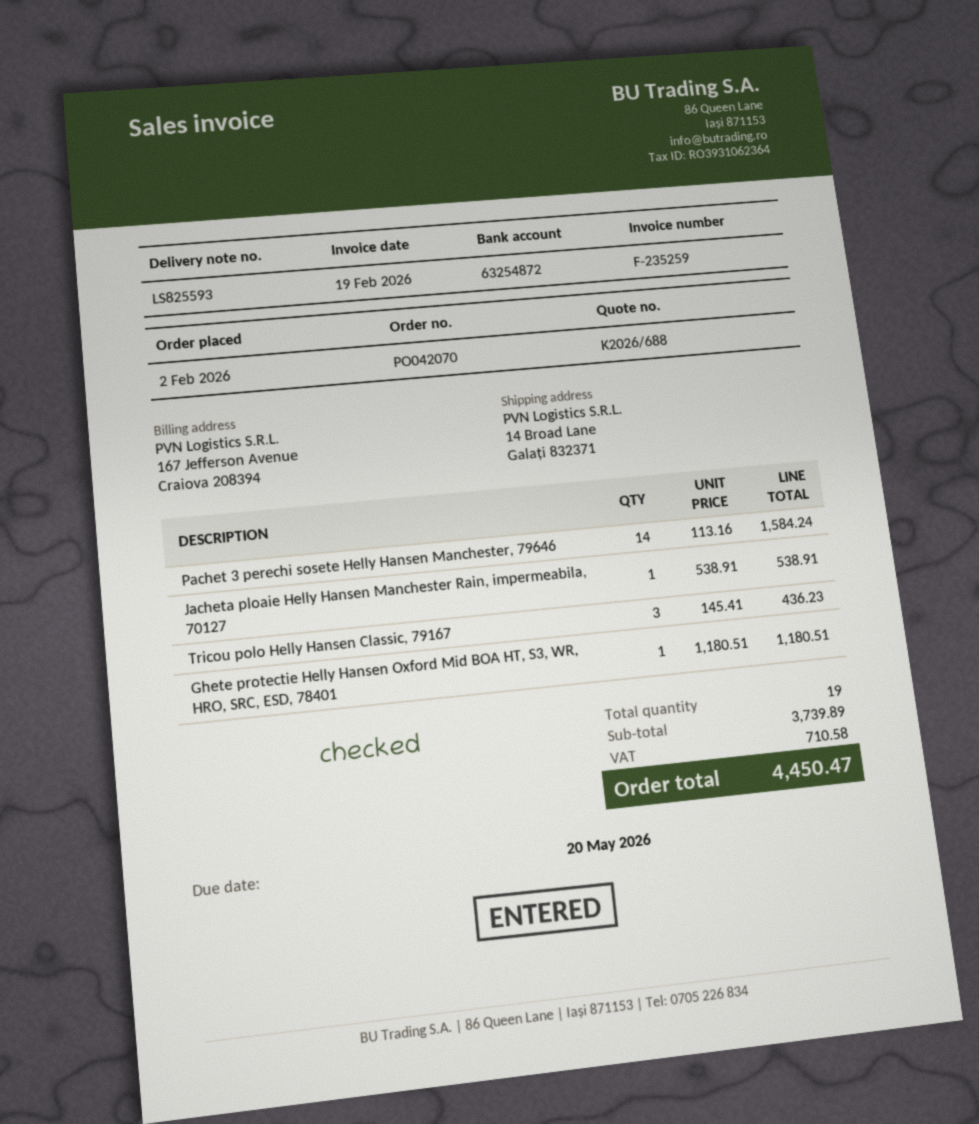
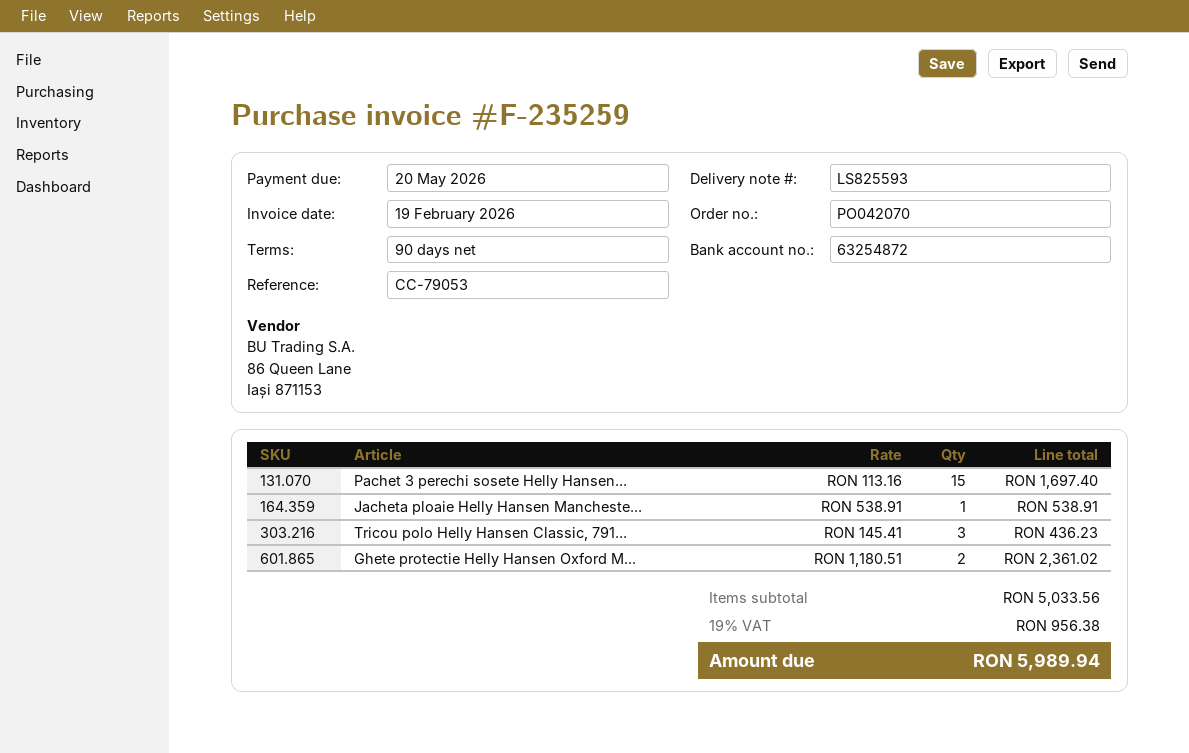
Pachet 3 perechi sosete Helly Hansen Manchester, 79646: 14 x 113.16 = 1584.24 -> 15 x 113.16 = 1697.40
Ghete protectie Helly Hansen Oxford Mid BOA HT, S3, WR, HRO, SRC, ESD, 78401: 1 x 1180.51 = 1180.51 -> 2 x 1180.51 = 2361.02
subtotal: 3739.89 -> 5033.56
tax: 710.58 -> 956.38
total: 4450.47 -> 5989.94

